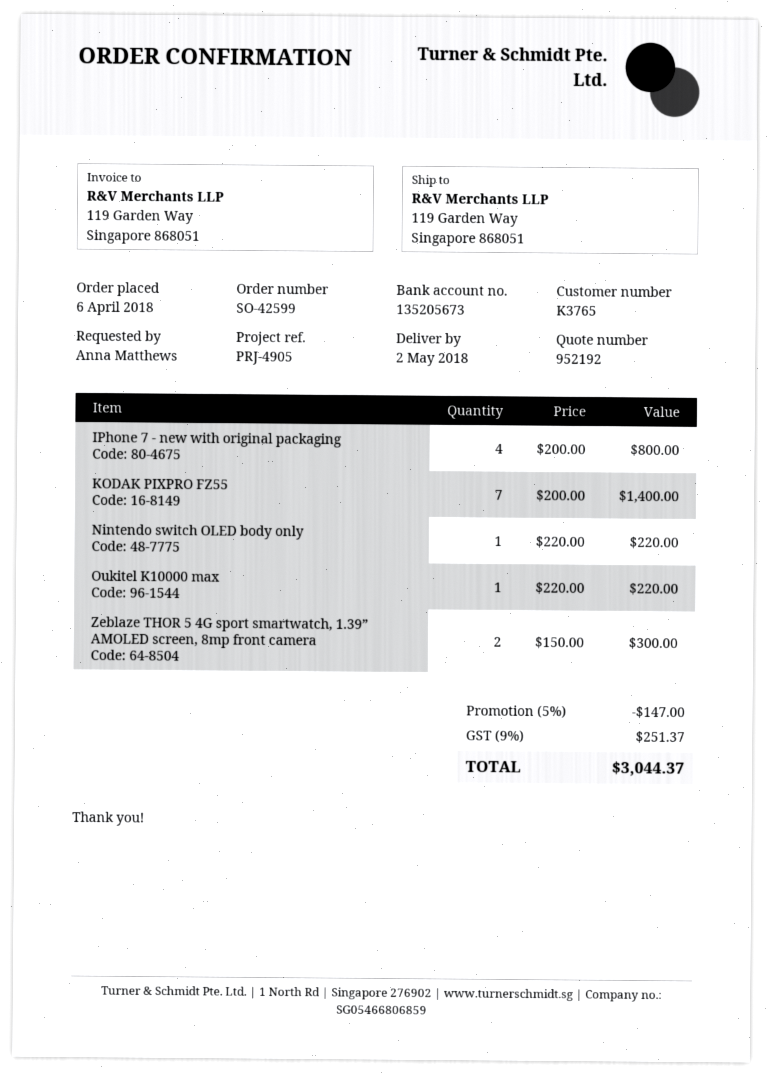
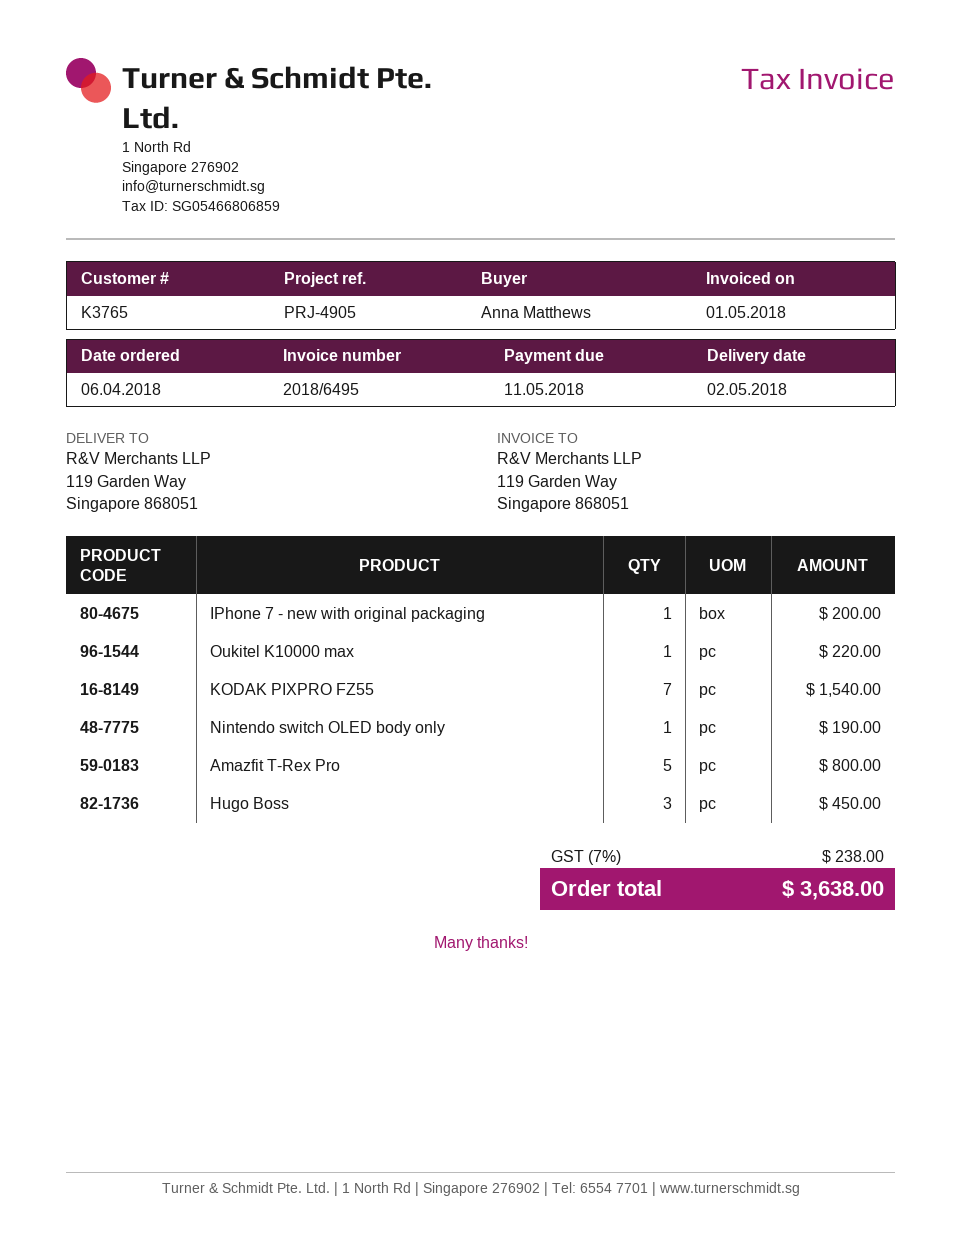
IPhone 7 - new with original packaging: 4 for 800.00 -> 1 for 200.00
KODAK PIXPRO FZ55: 7 for 1400.00 -> 7 for 1540.00
Nintendo switch OLED body only: 1 for 220.00 -> 1 for 190.00
Zeblaze THOR 5 4G sport smartwatch, 1.39” AMOLED screen, 8mp front camera: 2 for 300.00 -> none
Amazfit T-Rex Pro: none -> 5 for 800.00
Hugo Boss: none -> 3 for 450.00
discount: 5% = 147.00 -> none
tax: 9% = 251.37 -> 7% = 238.00
total: 3044.37 -> 3638.00

